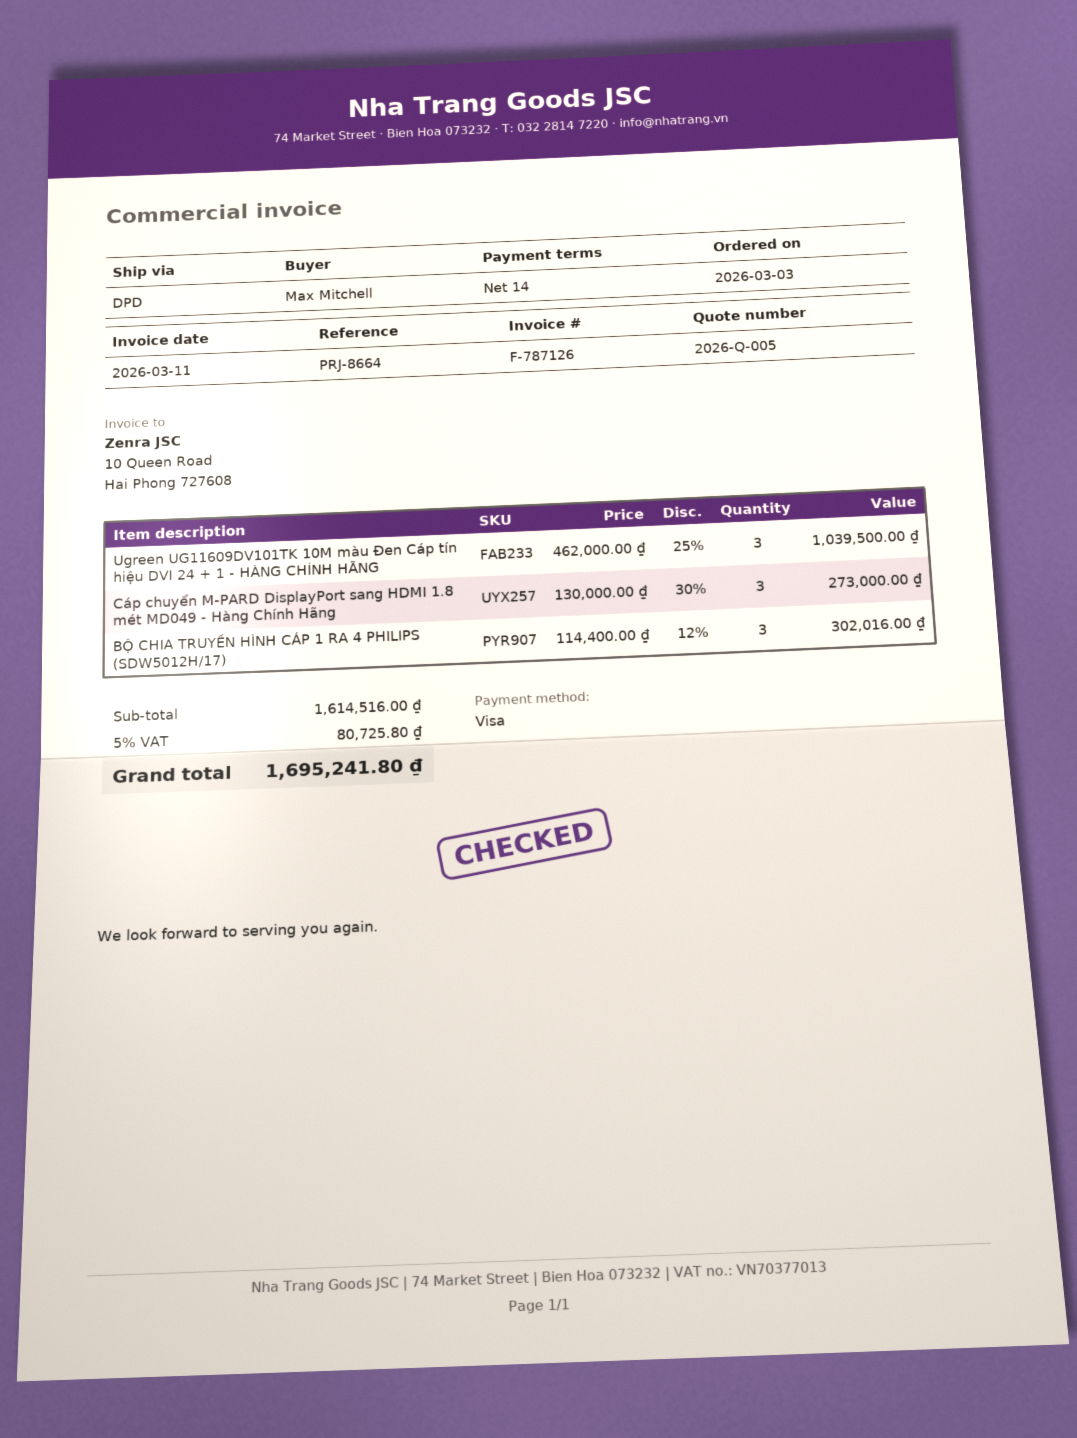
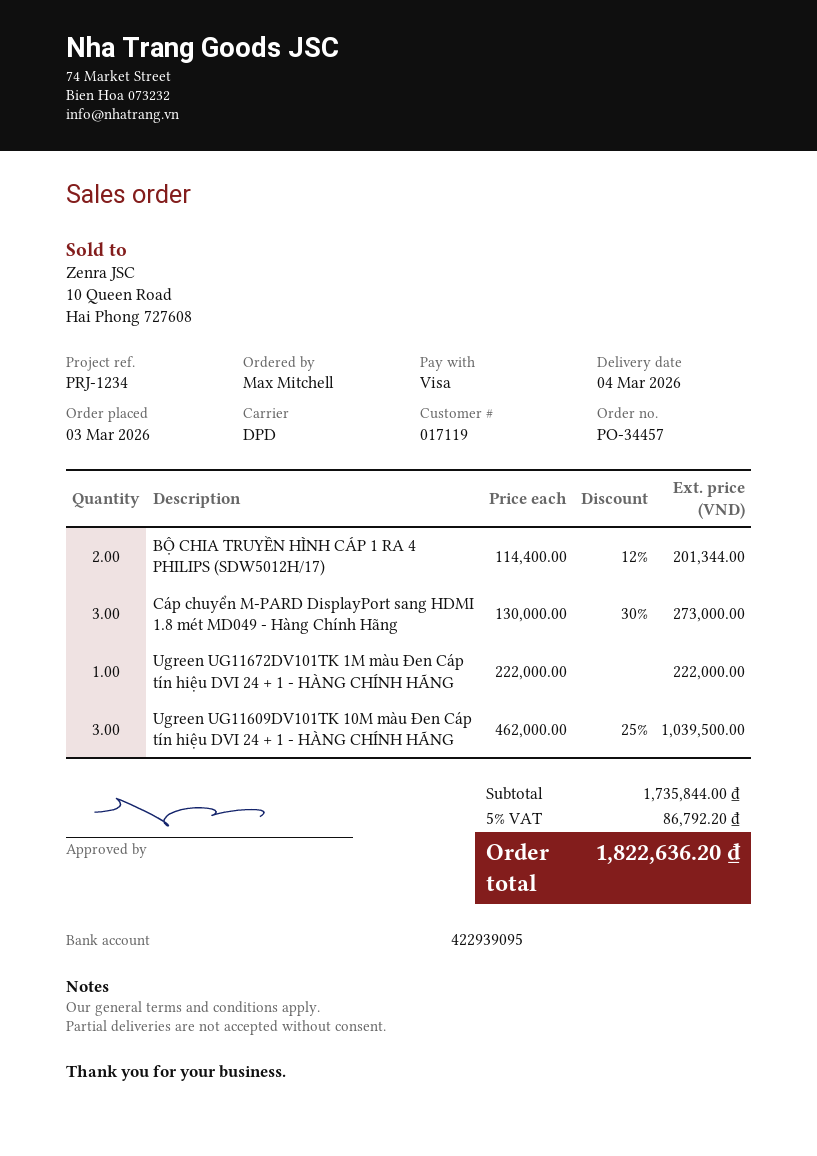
reference: PRJ-8664 -> PRJ-1234
BỘ CHIA TRUYỀN HÌNH CÁP 1 RA 4 PHILIPS (SDW5012H/17): 3 x 114400.00 - 12% = 302016.00 -> 2 x 114400.00 - 12% = 201344.00
Ugreen UG11672DV101TK 1M màu Đen Cáp tín hiệu DVI 24 + 1 - HÀNG CHÍNH HÃNG: none -> 1 x 222000.00 = 222000.00
subtotal: 1614516.00 -> 1735844.00
tax: 5% = 80725.80 -> 5% = 86792.20
total: 1695241.80 -> 1822636.20

